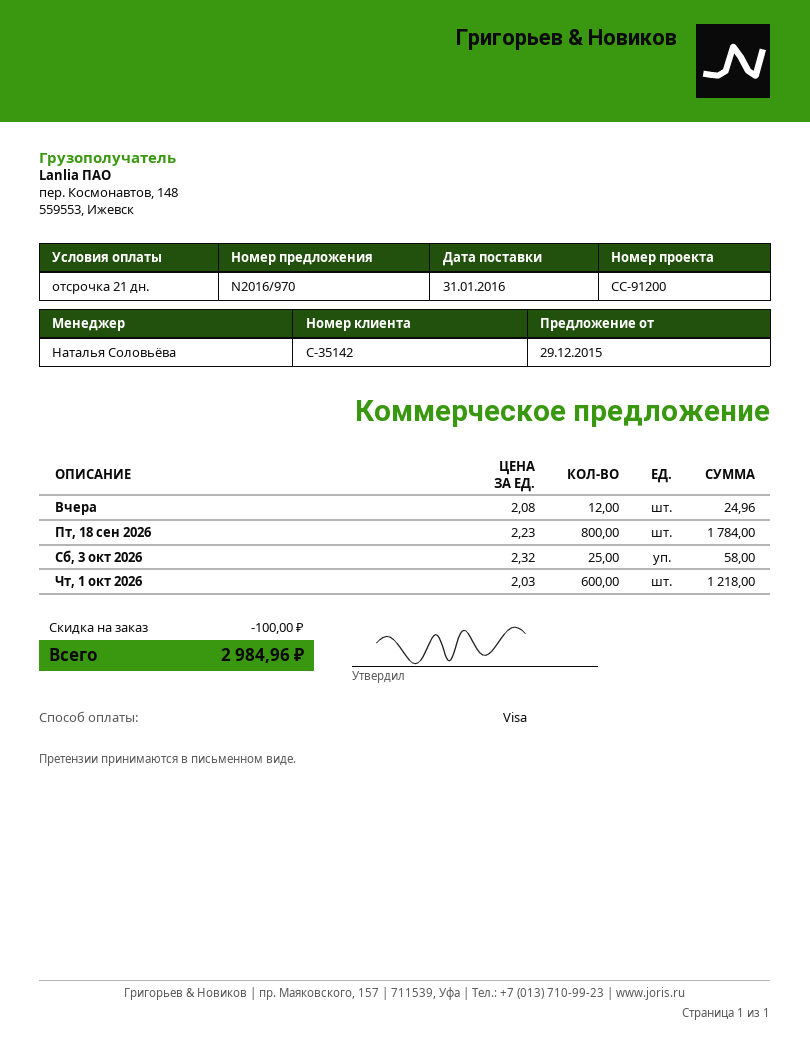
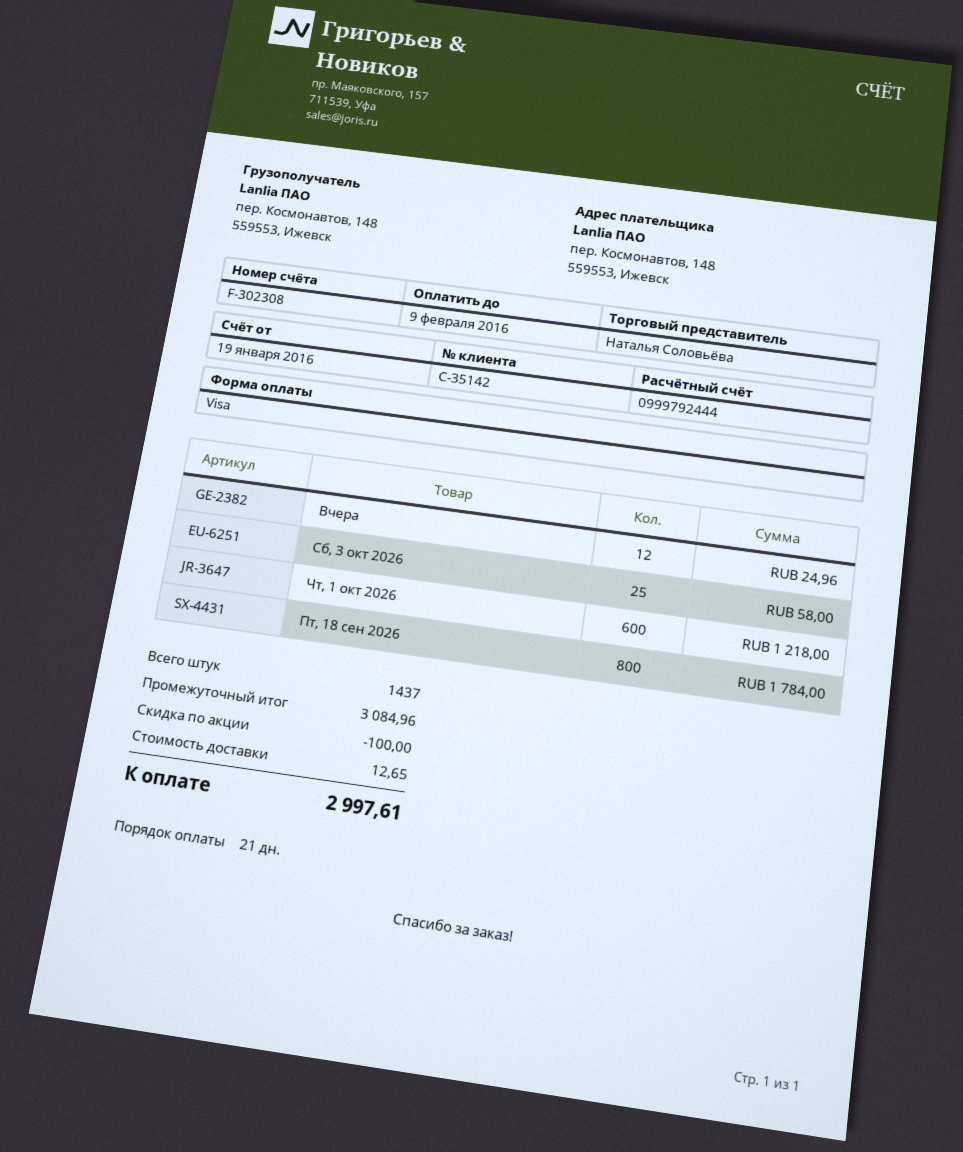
shipping: none -> 12.65
total: 2984.96 -> 2997.61

